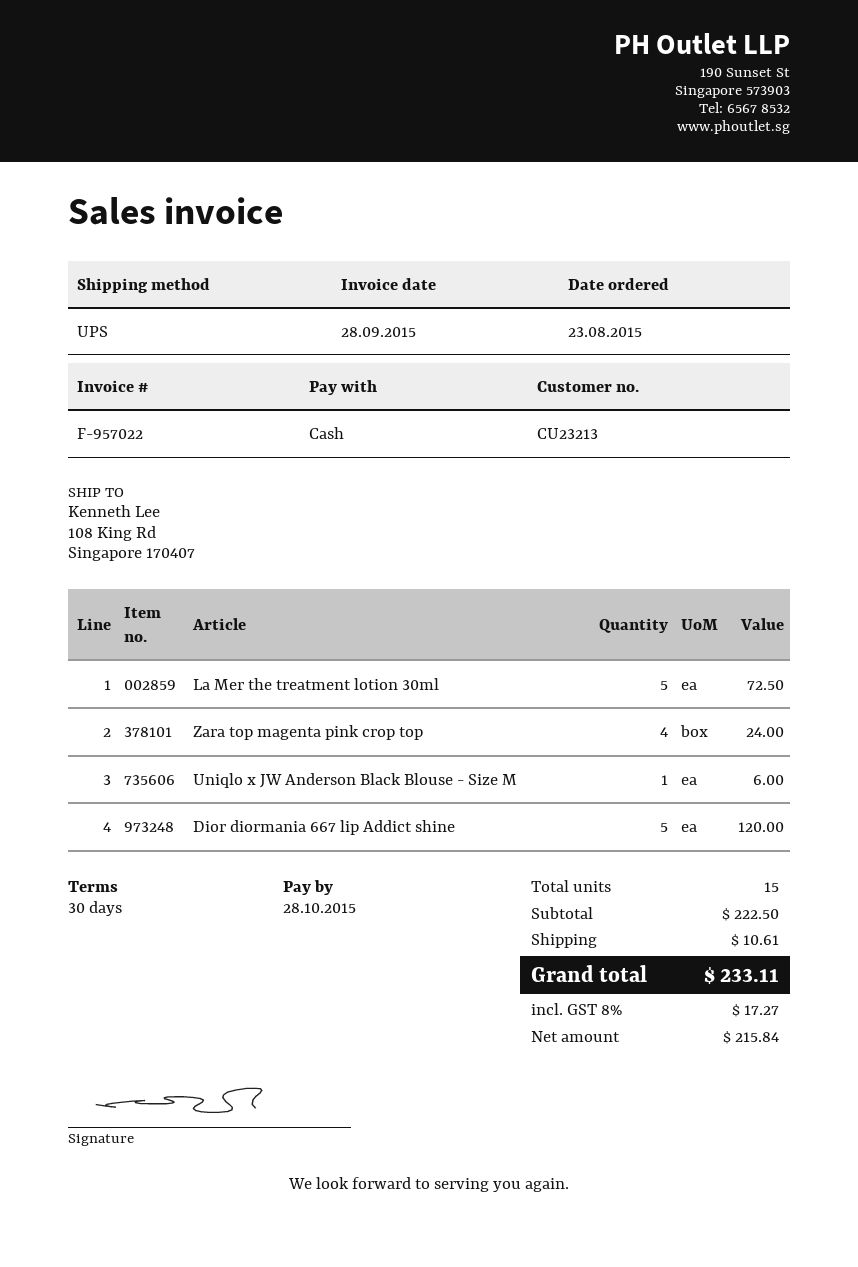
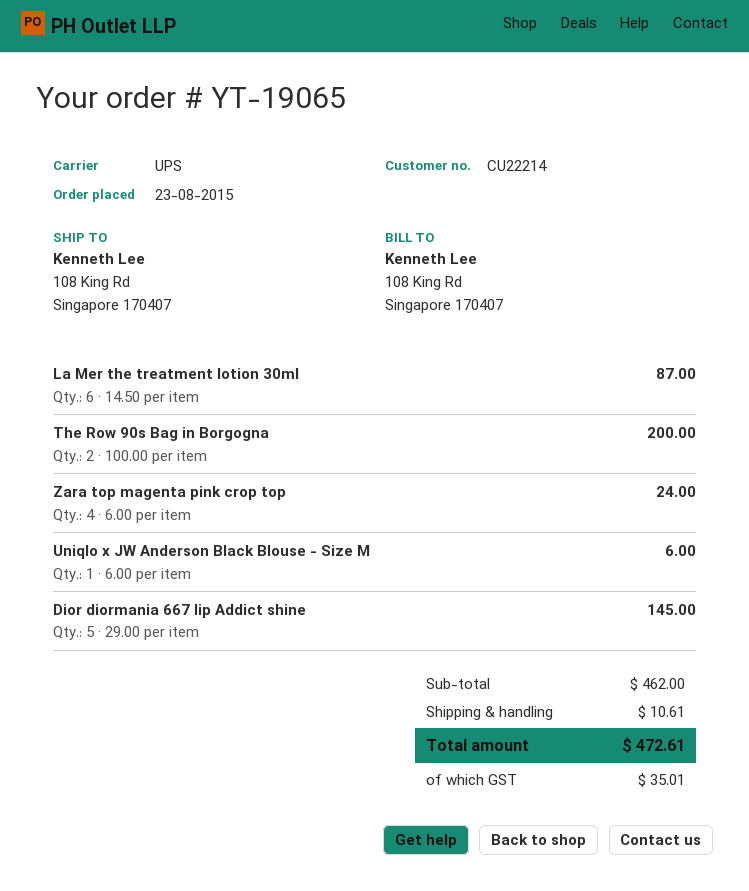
customer number: CU23213 -> CU22214
La Mer the treatment lotion 30ml: 5 for 72.50 -> 6 for 87.00
Dior diormania 667 lip Addict shine: 5 for 120.00 -> 5 for 145.00
The Row 90s Bag in Borgogna: none -> 2 for 200.00
subtotal: 222.50 -> 462.00
tax: 17.27 -> 35.01
total: 233.11 -> 472.61

